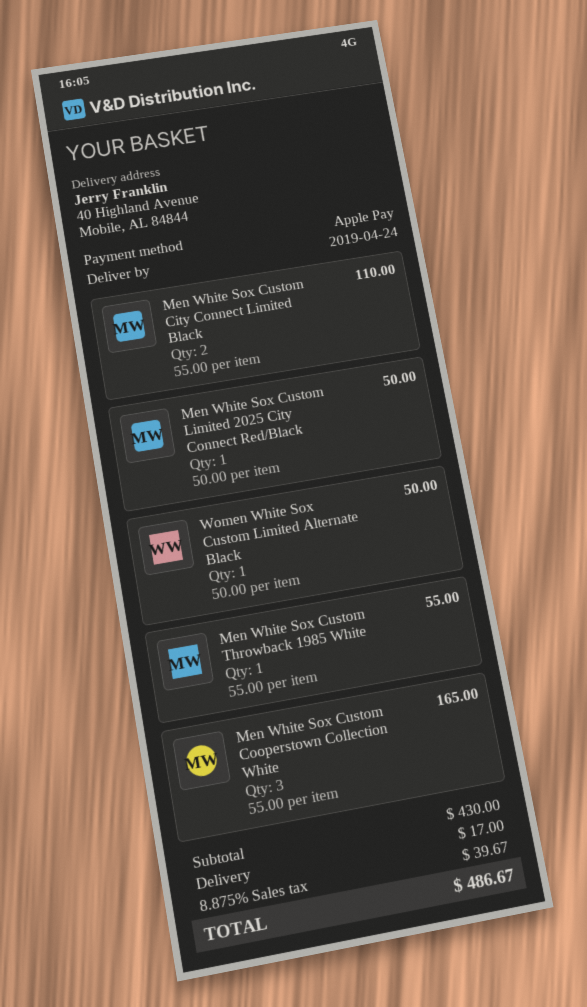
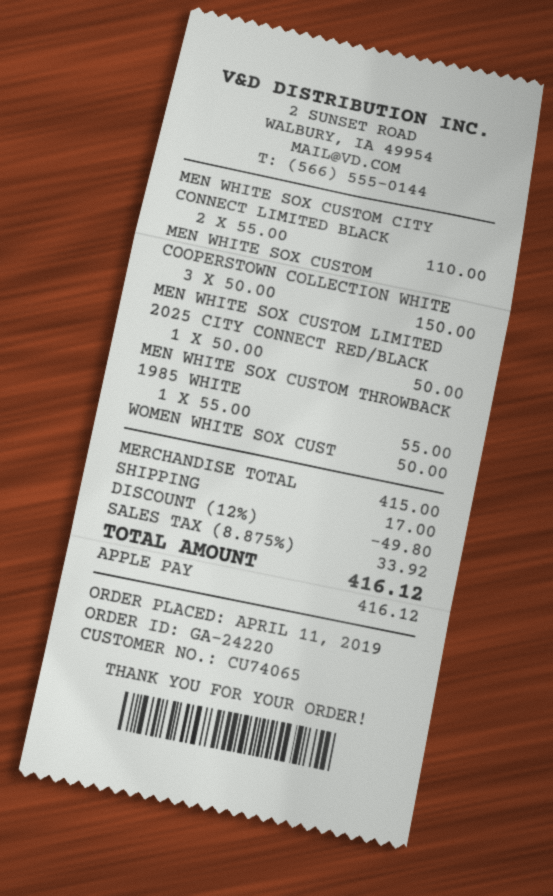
Men White Sox Custom Cooperstown Collection White: 3 x 55.00 = 165.00 -> 3 x 50.00 = 150.00
subtotal: 430.00 -> 415.00
discount: none -> 12% = 49.80
tax: 8.875% = 39.67 -> 8.875% = 33.92
total: 486.67 -> 416.12

